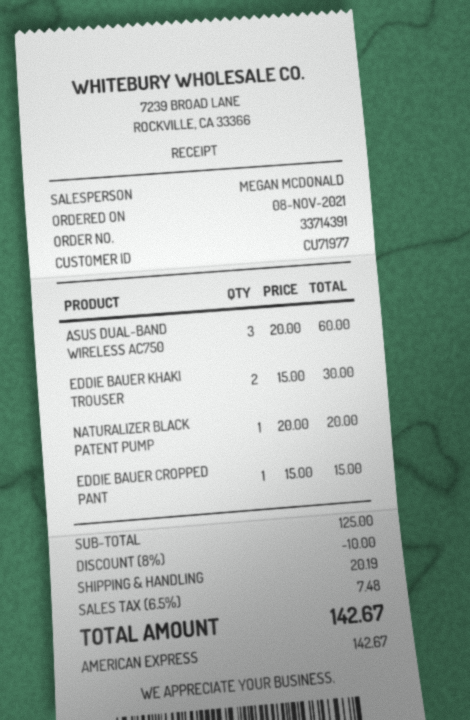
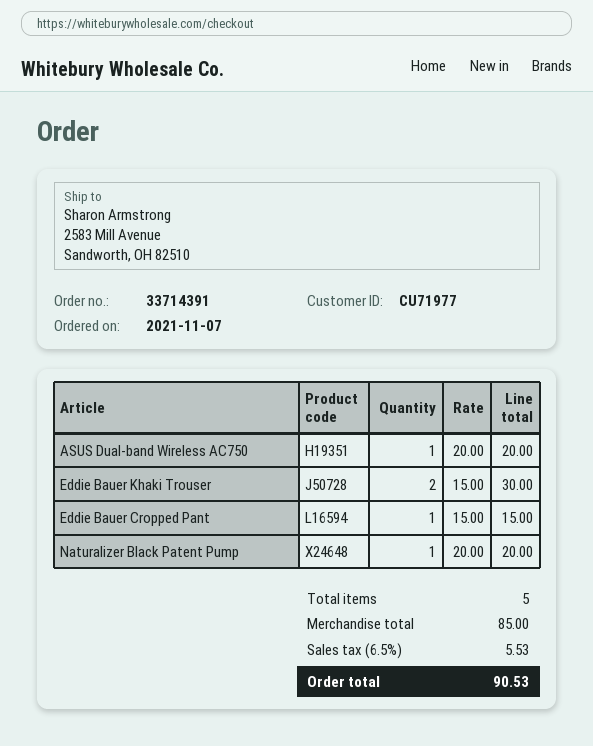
order date: 2021-11-08 -> 2021-11-07
ASUS DUAL-BAND WIRELESS AC750: 3 x 20.00 = 60.00 -> 1 x 20.00 = 20.00
subtotal: 125.00 -> 85.00
discount: 8% = 10.00 -> none
shipping: 20.19 -> none
tax: 6.5% = 7.48 -> 6.5% = 5.53
total: 142.67 -> 90.53

